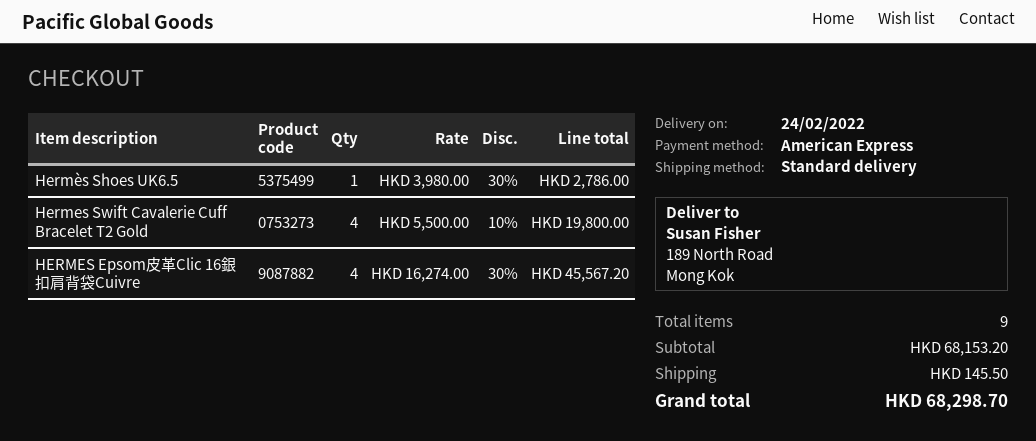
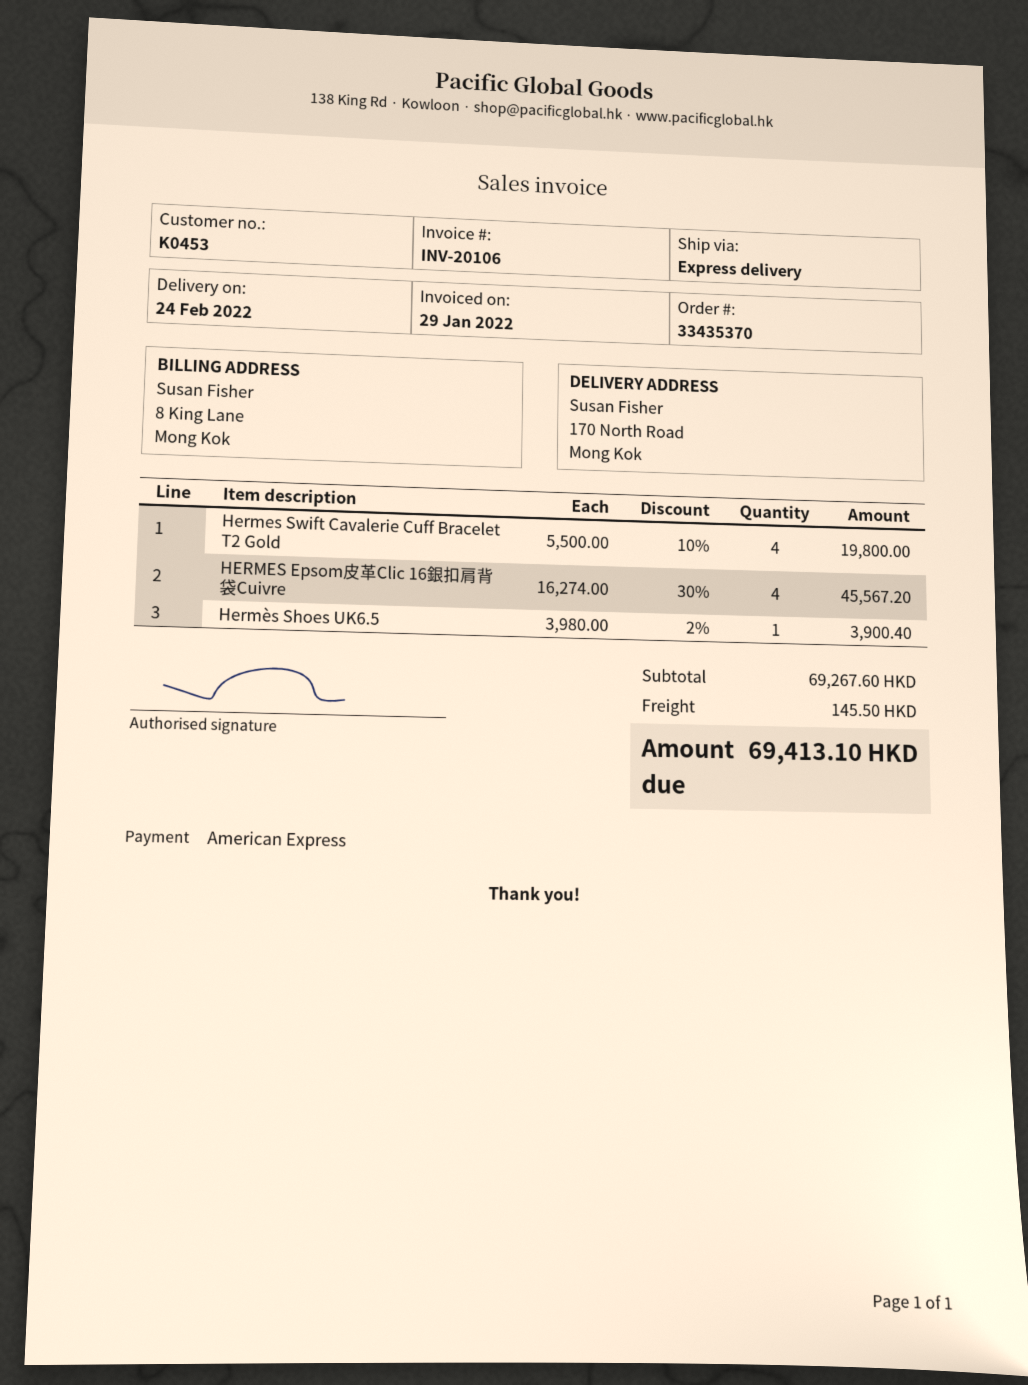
shipping method: standard -> express
ship to: 189 North Road, Mong Kok -> 170 North Road, Mong Kok
Hermès Shoes UK6.5: 1 x 3980.00 - 30% = 2786.00 -> 1 x 3980.00 - 2% = 3900.40
subtotal: 68153.20 -> 69267.60
total: 68298.70 -> 69413.10

